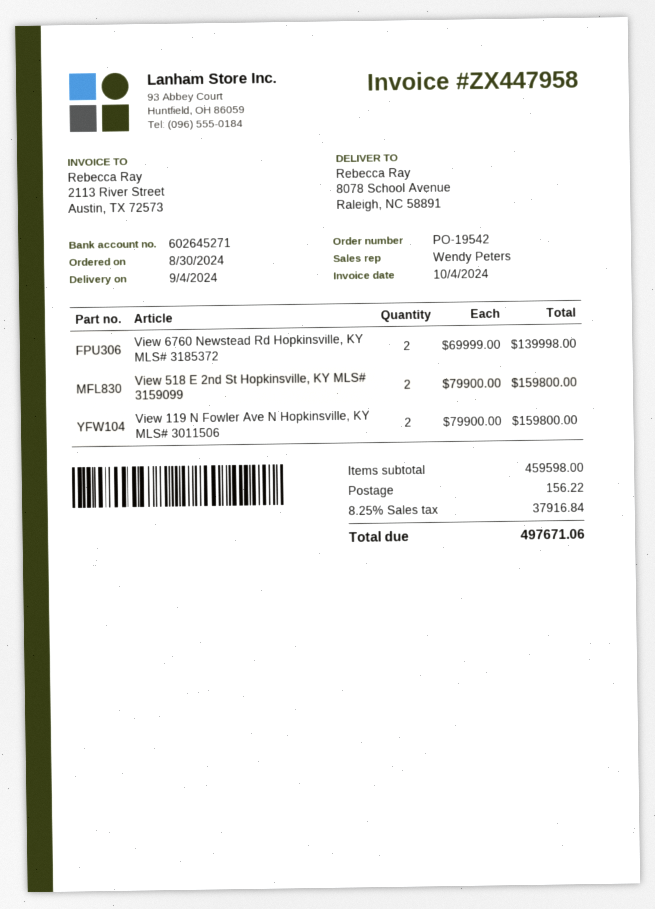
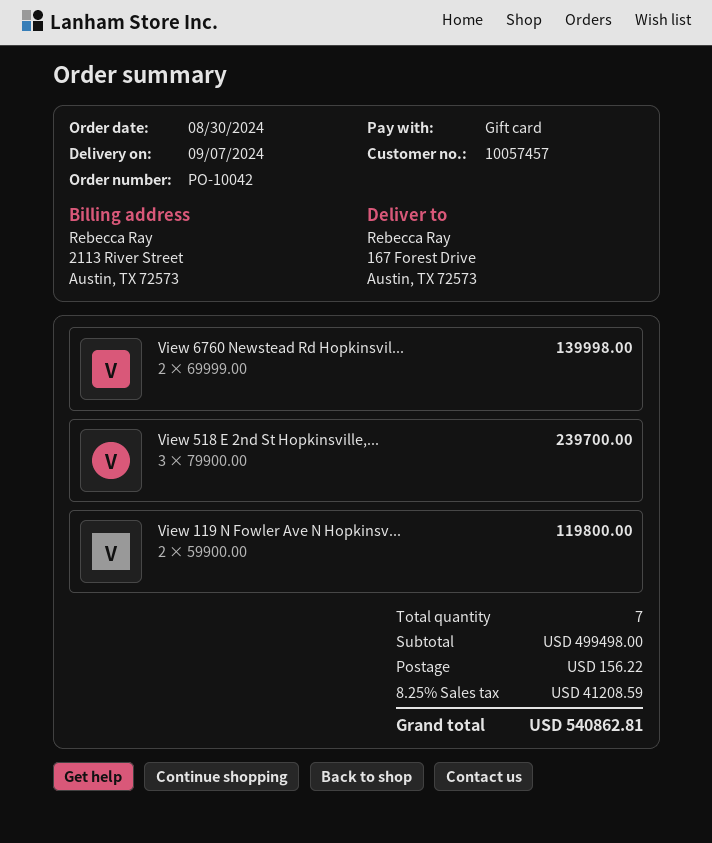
order number: PO-19542 -> PO-10042
delivery date: 2024-09-04 -> 2024-09-07
ship to: 8078 School Avenue, Raleigh, NC 58891 -> 167 Forest Drive, Austin, TX 72573
View 518 E 2nd St Hopkinsville, KY MLS# 3159099: 2 x 79900.00 = 159800.00 -> 3 x 79900.00 = 239700.00
View 119 N Fowler Ave N Hopkinsville, KY MLS# 3011506: 2 x 79900.00 = 159800.00 -> 2 x 59900.00 = 119800.00
subtotal: 459598.00 -> 499498.00
tax: 8.25% = 37916.84 -> 8.25% = 41208.59
total: 497671.06 -> 540862.81

